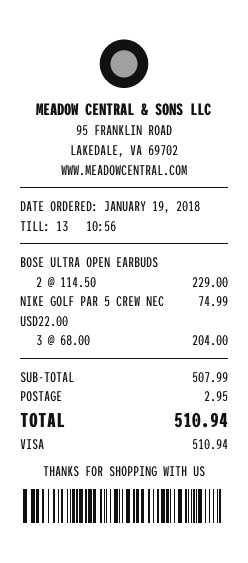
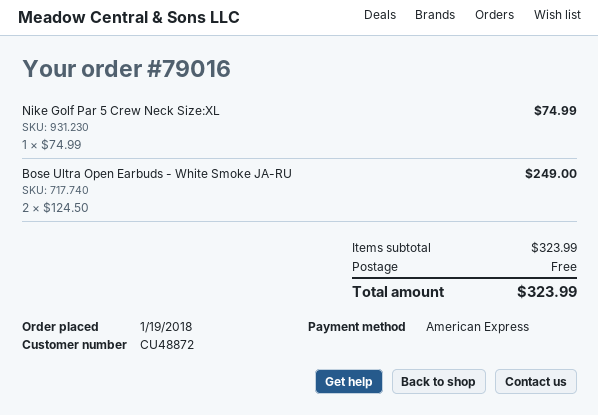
payment method: Visa -> American Express
BOSE ULTRA OPEN EARBUDS: 2 x 114.50 = 229.00 -> 2 x 124.50 = 249.00
USD22.00: 3 x 68.00 = 204.00 -> none
subtotal: 507.99 -> 323.99
shipping: 2.95 -> 0.00
total: 510.94 -> 323.99

